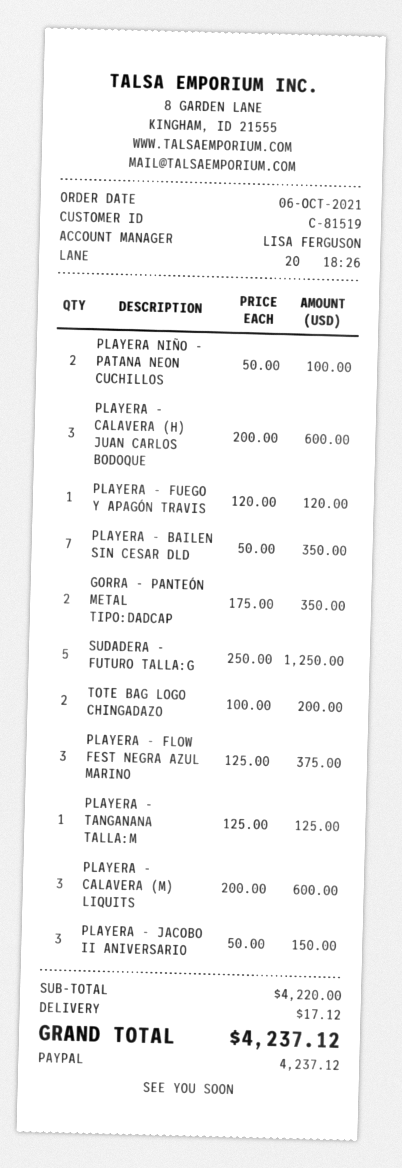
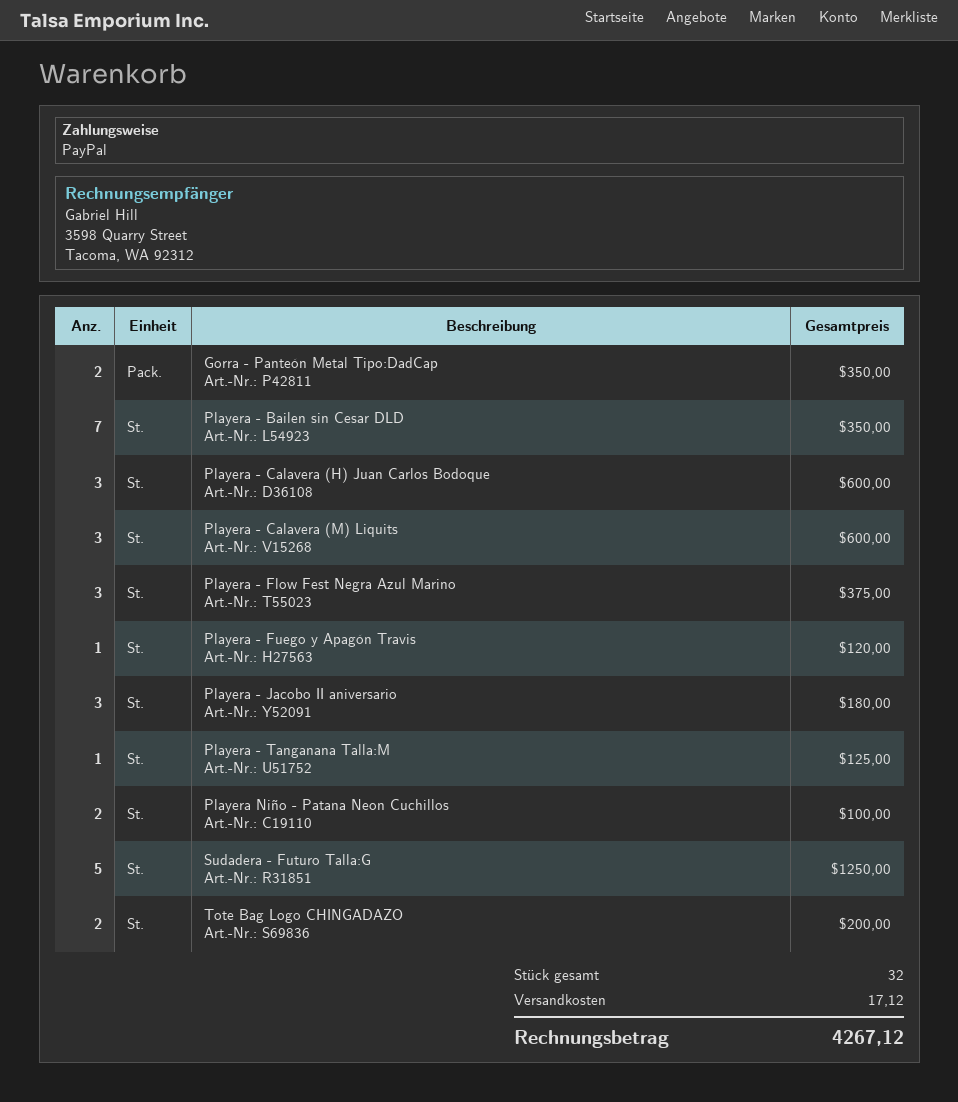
PLAYERA - JACOBO II ANIVERSARIO: 3 for 150.00 -> 3 for 180.00
total: 4237.12 -> 4267.12

